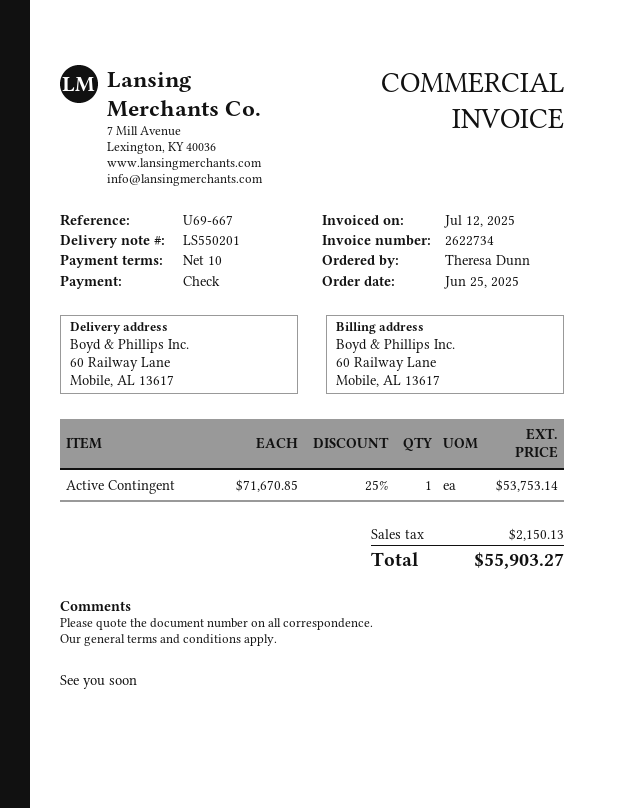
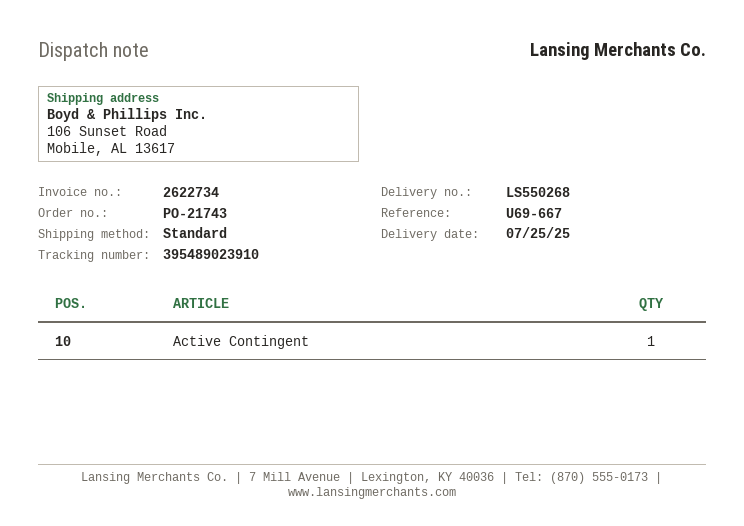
delivery note number: LS550201 -> LS550268
ship to: 60 Railway Lane, Mobile, AL 13617 -> 106 Sunset Road, Mobile, AL 13617

